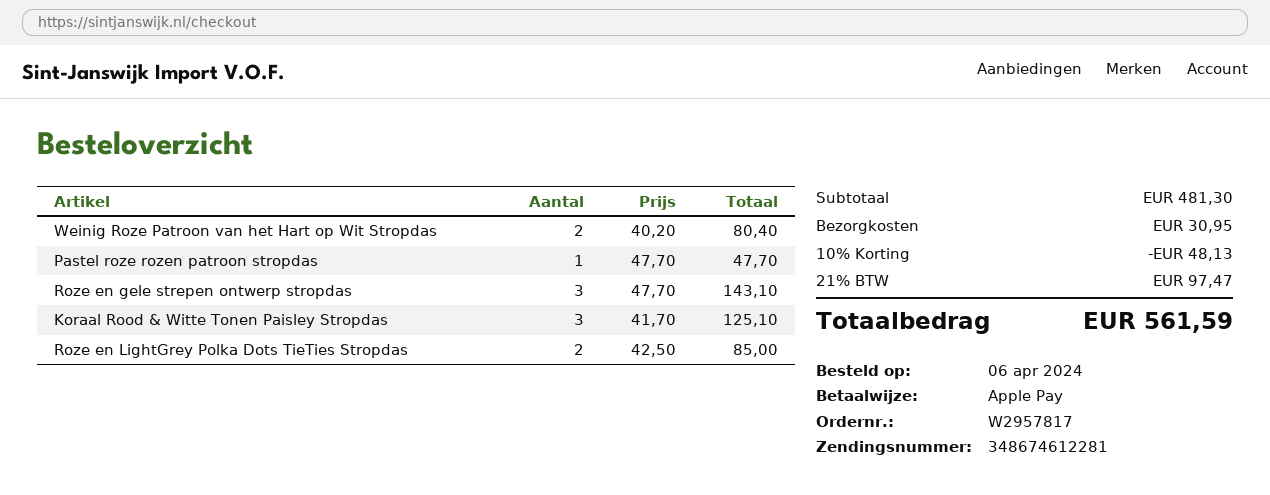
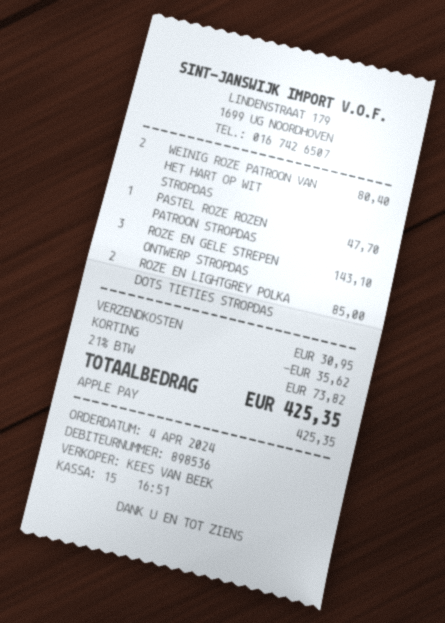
order date: 2024-04-06 -> 2024-04-04
Koraal Rood & Witte Tonen Paisley Stropdas: 3 for 125.10 -> none
discount: 48.13 -> 35.62
tax: 21% = 97.47 -> 21% = 73.82
total: 561.59 -> 425.35

